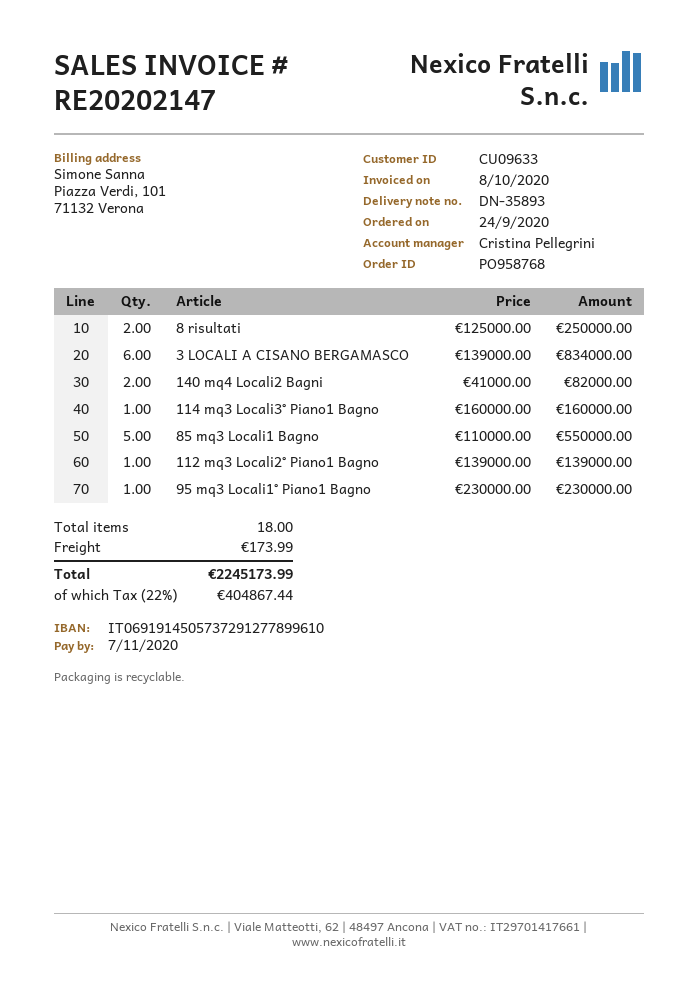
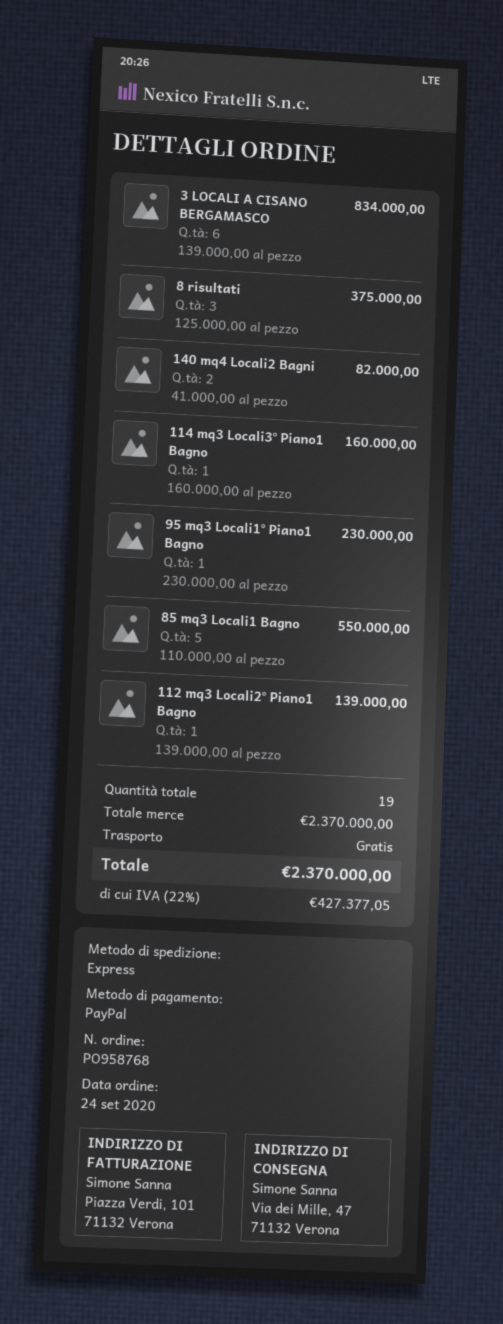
8 risultati: 2 x 125000.00 = 250000.00 -> 3 x 125000.00 = 375000.00
total quantity: 18 -> 19
shipping: 173.99 -> 0.00
tax: 22% = 404867.44 -> 22% = 427377.05
total: 2245173.99 -> 2370000.00

